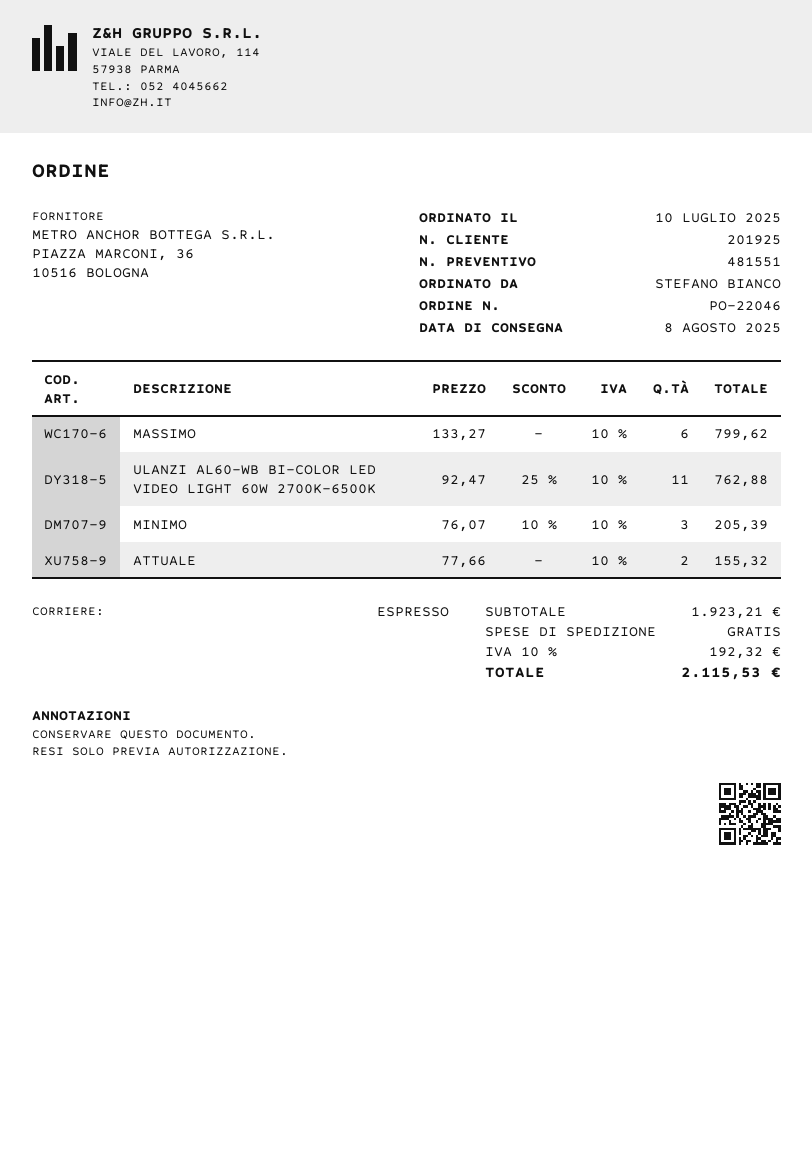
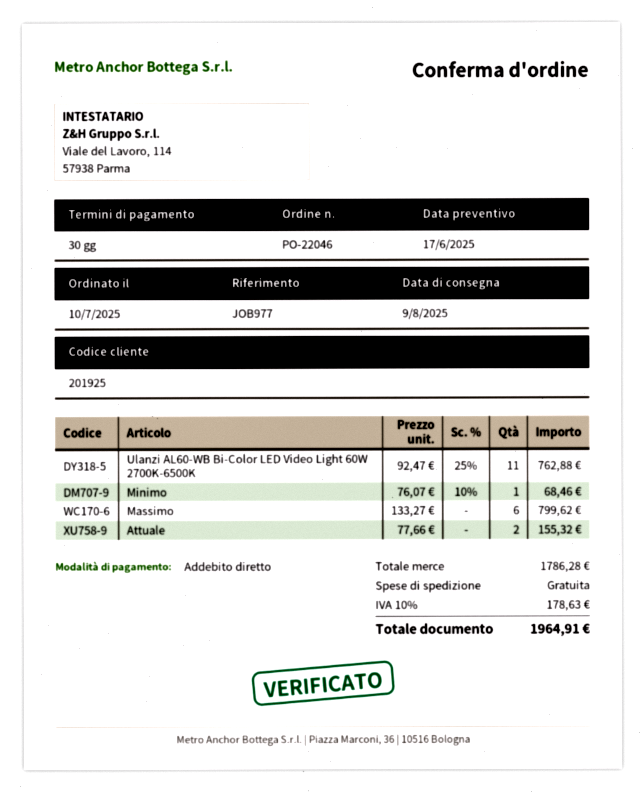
delivery date: 2025-08-08 -> 2025-08-09
MINIMO: 3 x 76.07 - 10% = 205.39 -> 1 x 76.07 - 10% = 68.46
subtotal: 1923.21 -> 1786.28
tax: 10% = 192.32 -> 10% = 178.63
total: 2115.53 -> 1964.91

